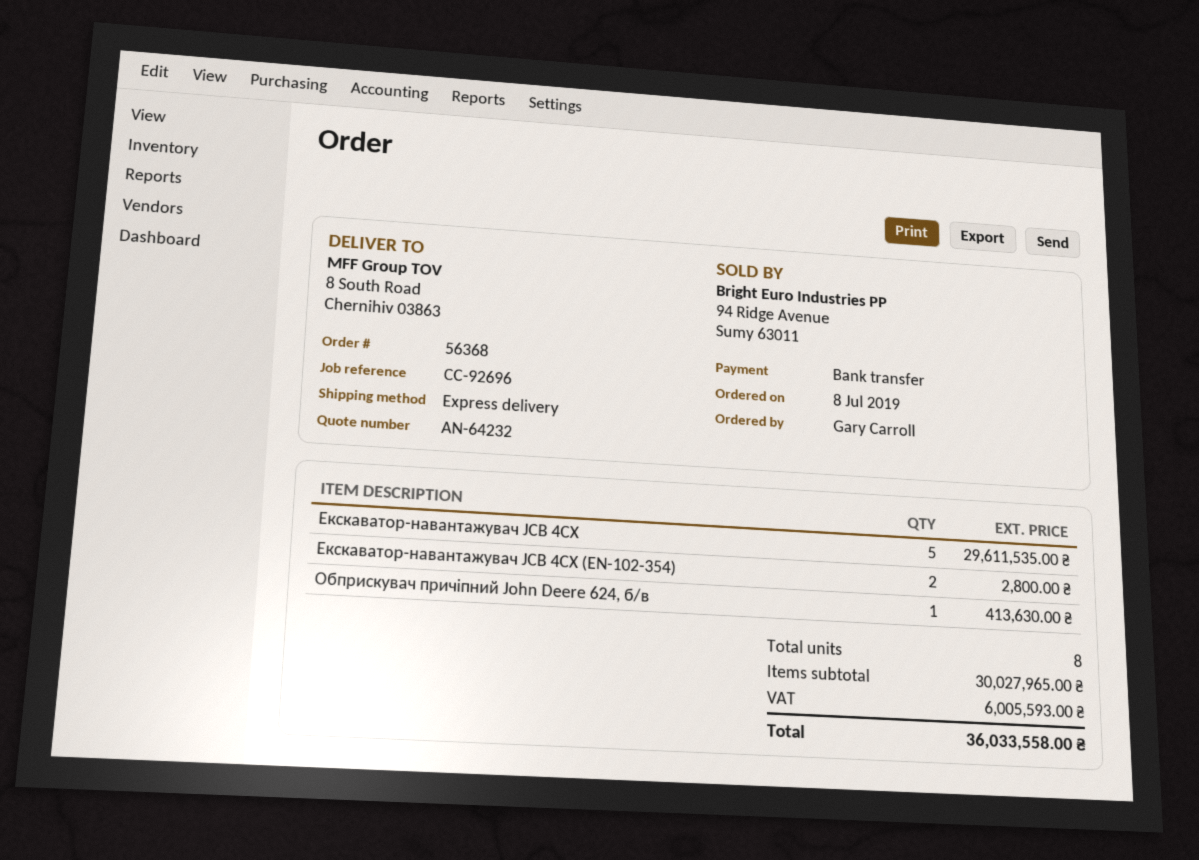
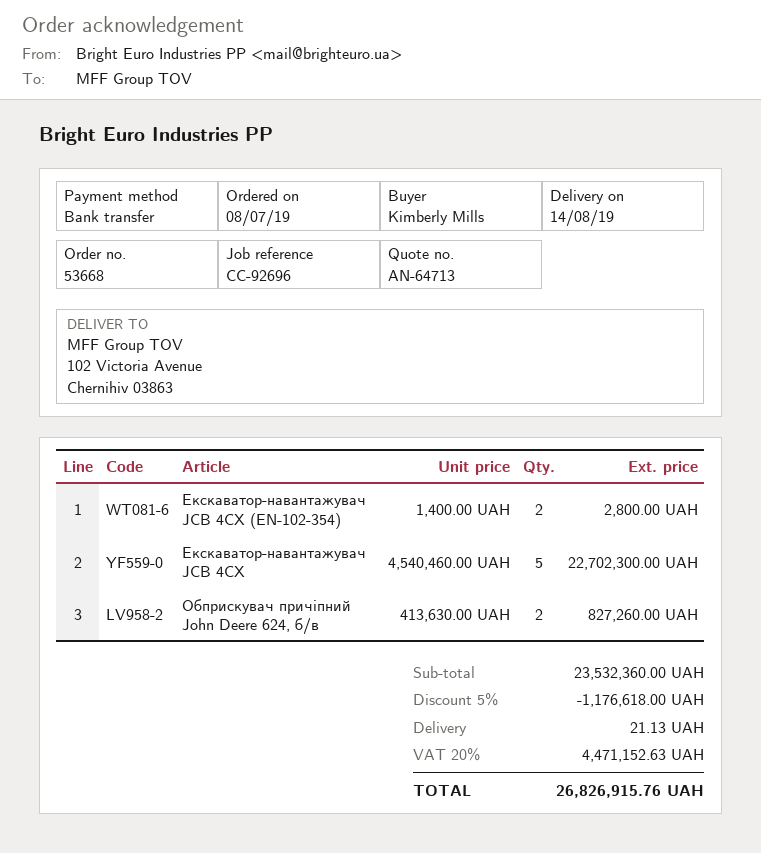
quote number: AN-64232 -> AN-64713
order number: 56368 -> 53668
ordered by: Gary Carroll -> Kimberly Mills
ship to: 8 South Road, Chernihiv 03863 -> 102 Victoria Avenue, Chernihiv 03863
Екскаватор-навантажувач JCB 4CX: 5 for 29611535.00 -> 5 for 22702300.00
Обприскувач причіпний John Deere 624, б/в: 1 for 413630.00 -> 2 for 827260.00
subtotal: 30027965.00 -> 23532360.00
discount: none -> 5% = 1176618.00
shipping: none -> 21.13
tax: 6005593.00 -> 4471152.63
total: 36033558.00 -> 26826915.76

